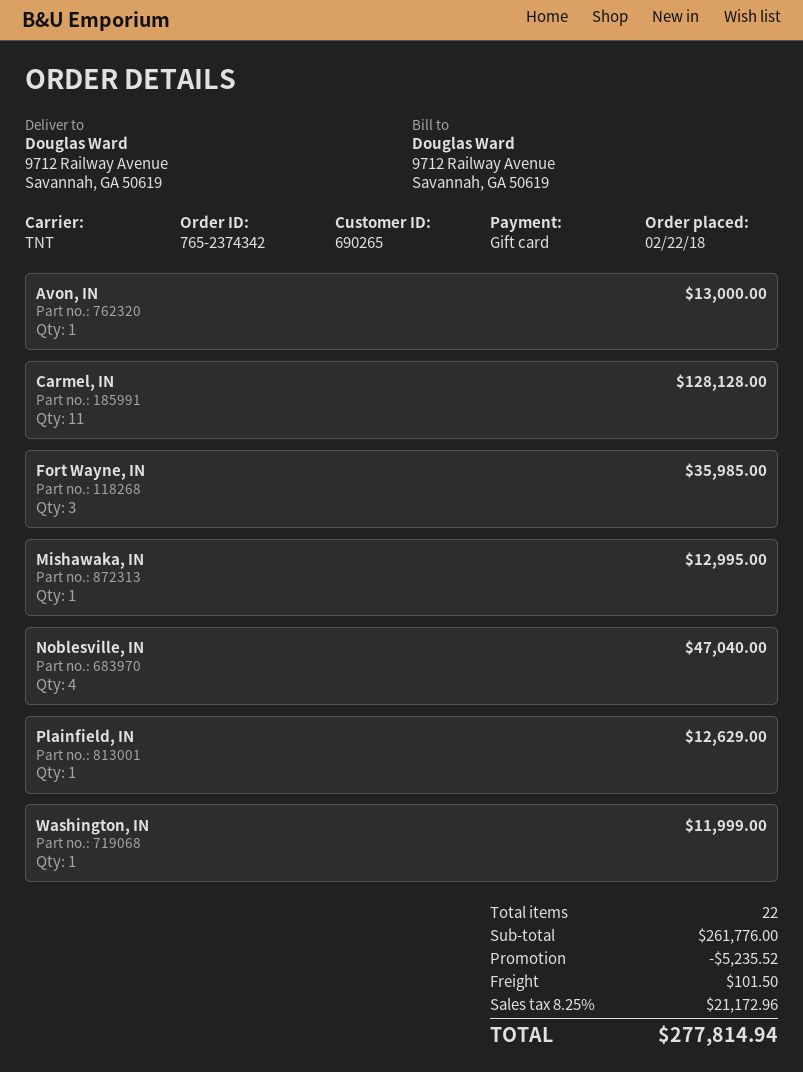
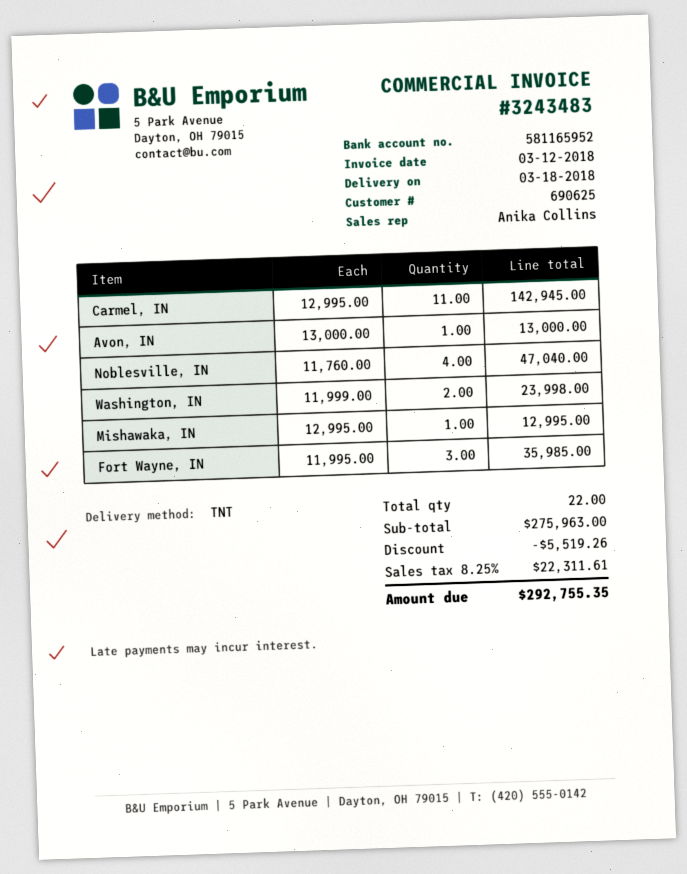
customer number: 690265 -> 690625
Carmel, IN: 11 for 128128.00 -> 11 for 142945.00
Plainfield, IN: 1 for 12629.00 -> none
Washington, IN: 1 for 11999.00 -> 2 for 23998.00
subtotal: 261776.00 -> 275963.00
discount: 5235.52 -> 5519.26
shipping: 101.50 -> none
tax: 8.25% = 21172.96 -> 8.25% = 22311.61
total: 277814.94 -> 292755.35

